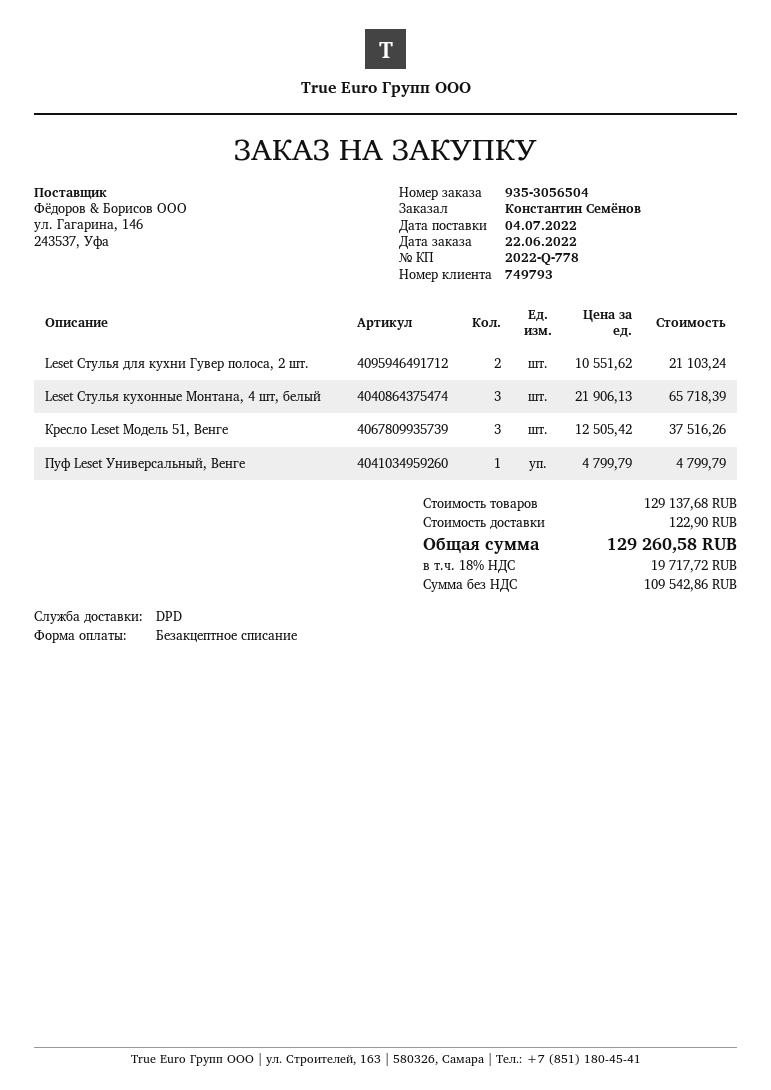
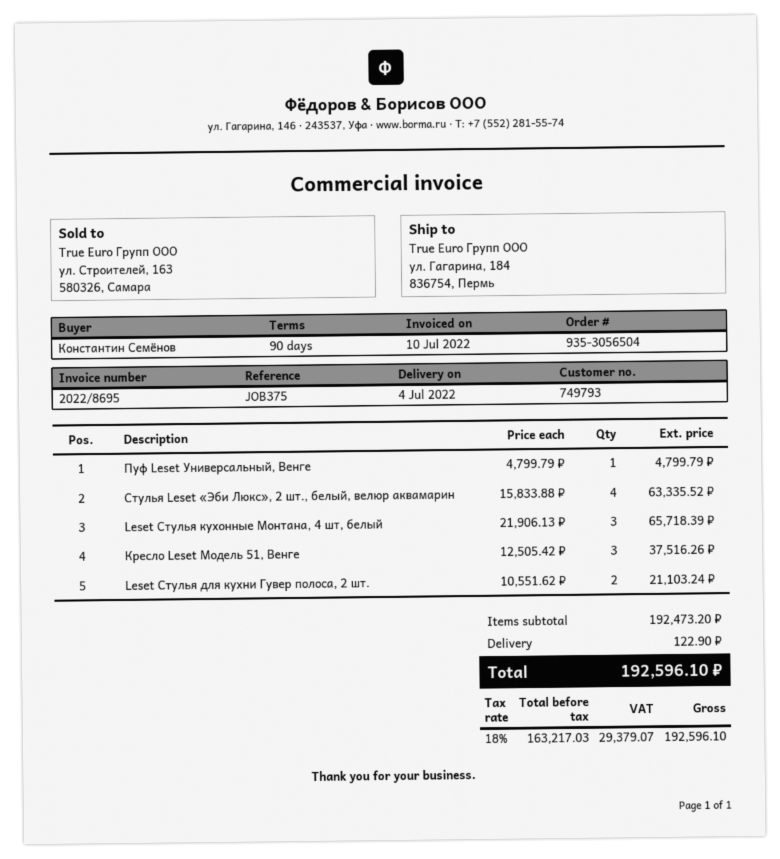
Стулья Leset «Эби Люкс», 2 шт., белый, велюр аквамарин: none -> 4 x 15833.88 = 63335.52
subtotal: 129137.68 -> 192473.20
net: 109542.86 -> 163217.03
tax: 18% = 19717.72 -> 18% = 29379.07
total: 129260.58 -> 192596.10

